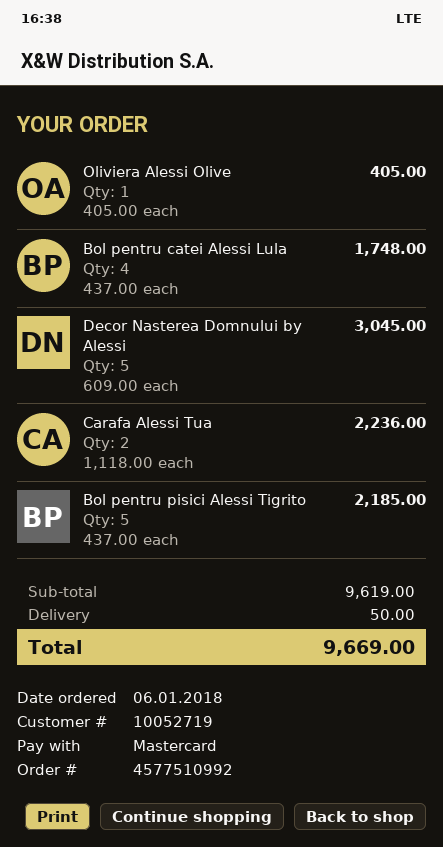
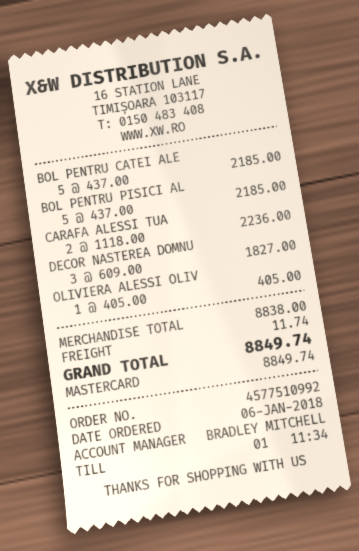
Bol pentru catei Alessi Lula: 4 x 437.00 = 1748.00 -> 5 x 437.00 = 2185.00
Decor Nasterea Domnului by Alessi: 5 x 609.00 = 3045.00 -> 3 x 609.00 = 1827.00
subtotal: 9619.00 -> 8838.00
shipping: 50.00 -> 11.74
total: 9669.00 -> 8849.74

